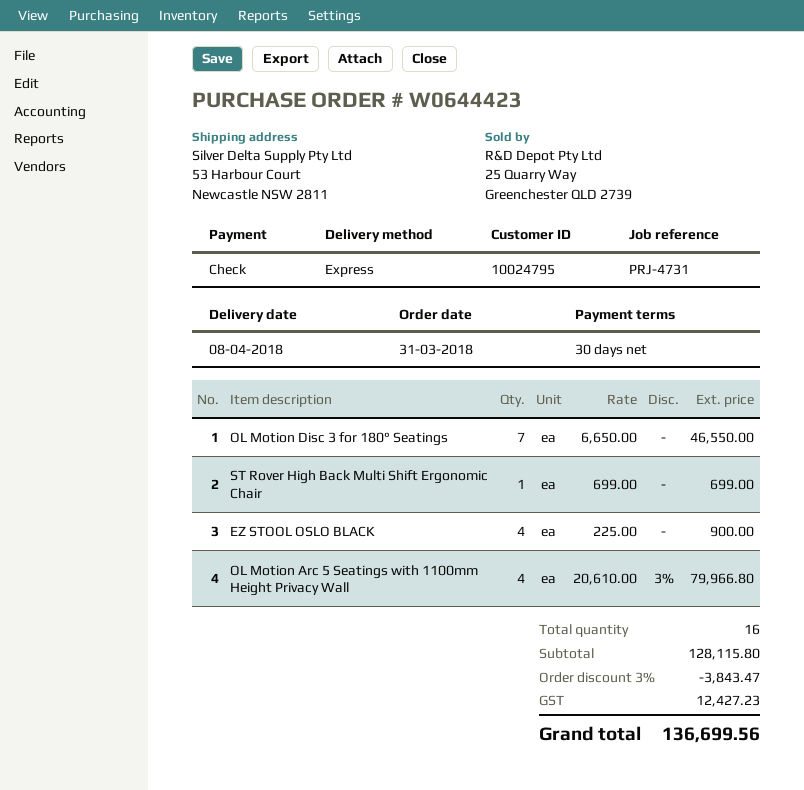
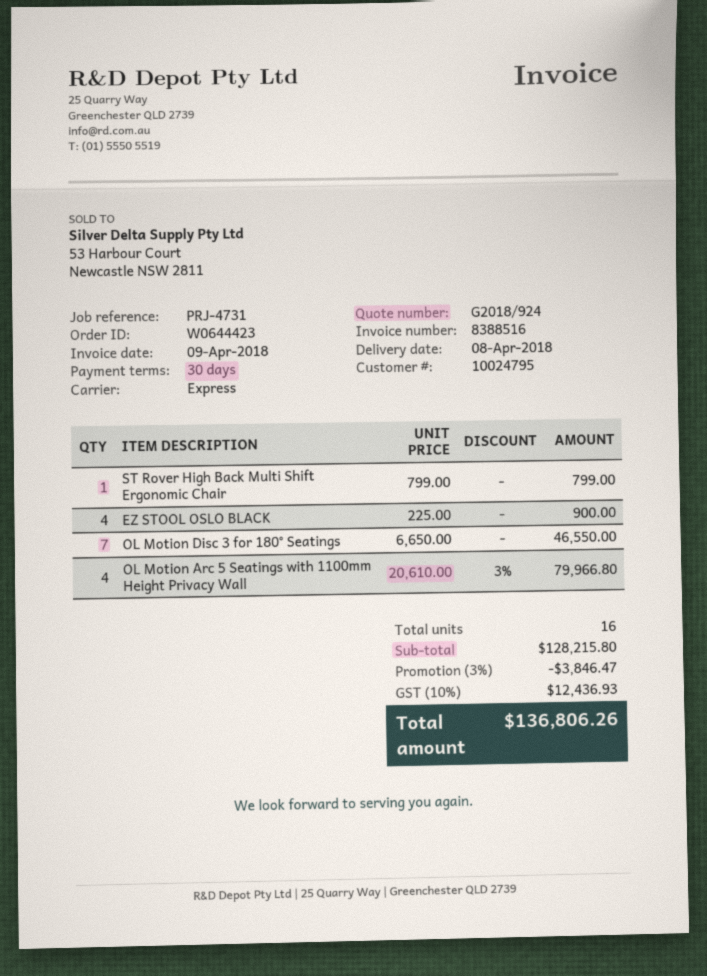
ST Rover High Back Multi Shift Ergonomic Chair: 1 x 699.00 = 699.00 -> 1 x 799.00 = 799.00
subtotal: 128115.80 -> 128215.80
discount: 3% = 3843.47 -> 3% = 3846.47
tax: 12427.23 -> 12436.93
total: 136699.56 -> 136806.26

